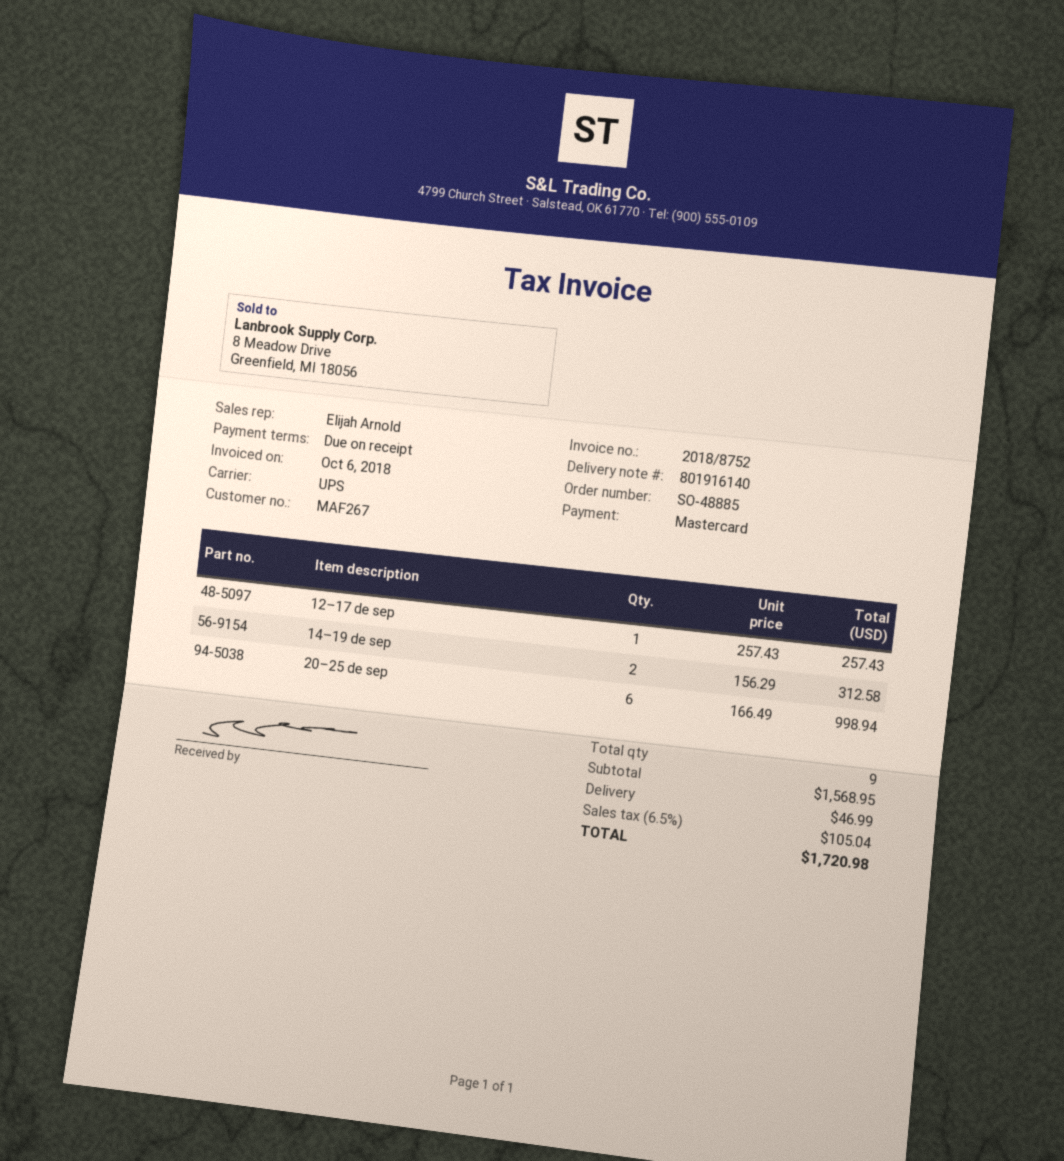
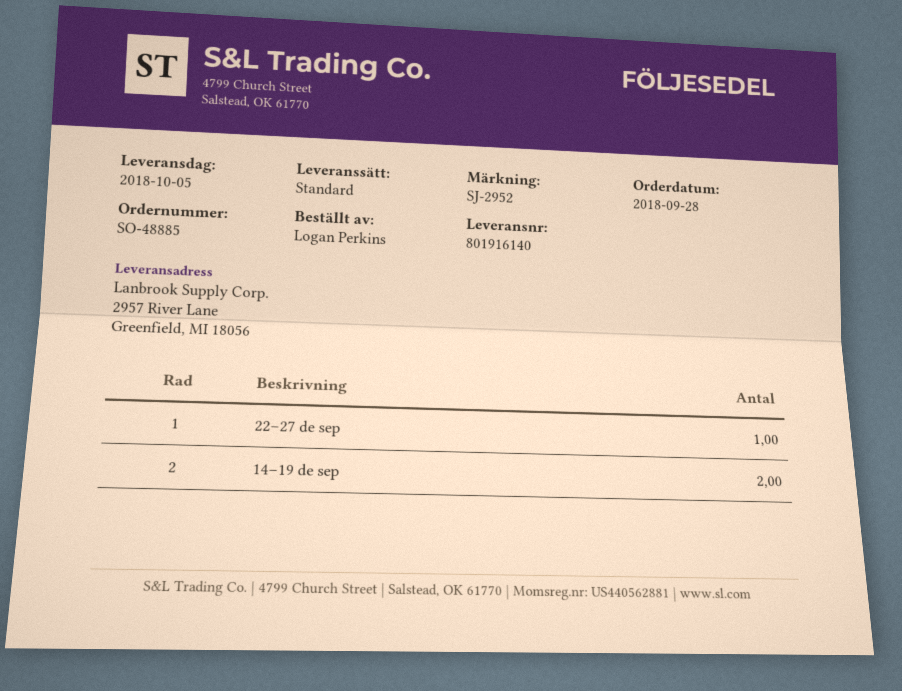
shipping method: UPS -> standard
12–17 de sep: 1 -> none
20–25 de sep: 6 -> none
22–27 de sep: none -> 1

